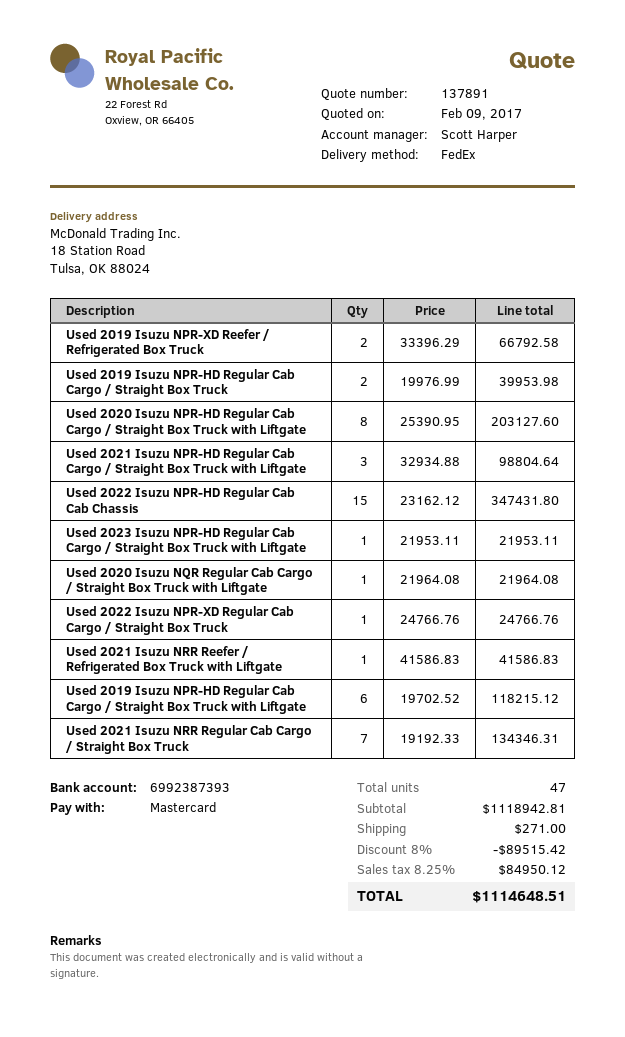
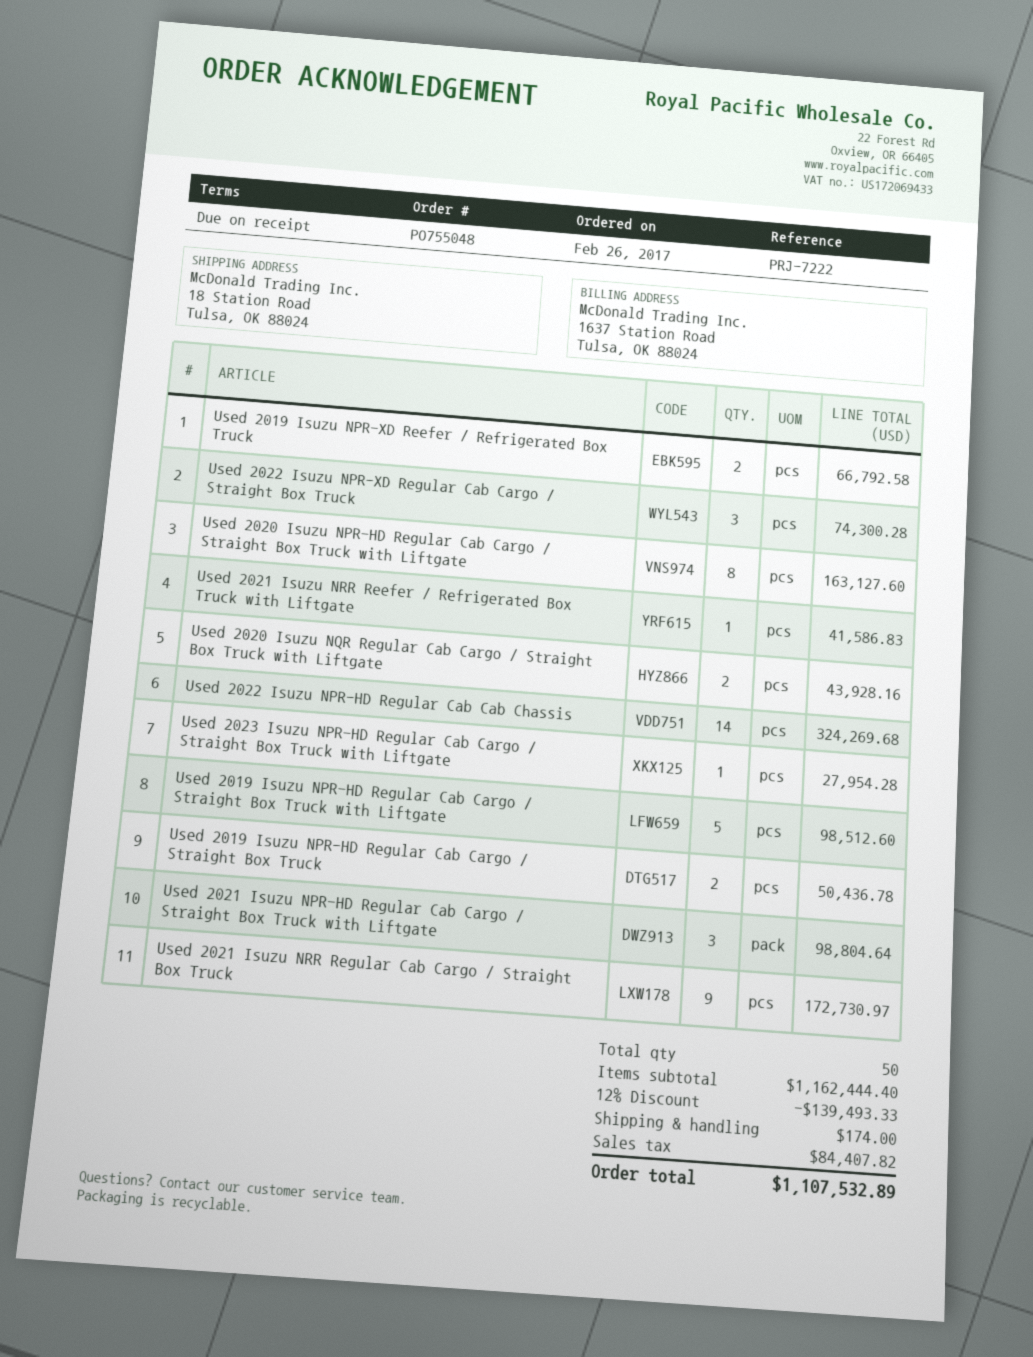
Used 2019 Isuzu NPR-HD Regular Cab Cargo / Straight Box Truck: 2 for 39953.98 -> 2 for 50436.78
Used 2020 Isuzu NPR-HD Regular Cab Cargo / Straight Box Truck with Liftgate: 8 for 203127.60 -> 8 for 163127.60
Used 2022 Isuzu NPR-HD Regular Cab Cab Chassis: 15 for 347431.80 -> 14 for 324269.68
Used 2023 Isuzu NPR-HD Regular Cab Cargo / Straight Box Truck with Liftgate: 1 for 21953.11 -> 1 for 27954.28
Used 2020 Isuzu NQR Regular Cab Cargo / Straight Box Truck with Liftgate: 1 for 21964.08 -> 2 for 43928.16
Used 2022 Isuzu NPR-XD Regular Cab Cargo / Straight Box Truck: 1 for 24766.76 -> 3 for 74300.28
Used 2019 Isuzu NPR-HD Regular Cab Cargo / Straight Box Truck with Liftgate: 6 for 118215.12 -> 5 for 98512.60
Used 2021 Isuzu NRR Regular Cab Cargo / Straight Box Truck: 7 for 134346.31 -> 9 for 172730.97
total quantity: 47 -> 50
subtotal: 1118942.81 -> 1162444.40
discount: 8% = 89515.42 -> 12% = 139493.33
shipping: 271.00 -> 174.00
tax: 84950.12 -> 84407.82
total: 1114648.51 -> 1107532.89

